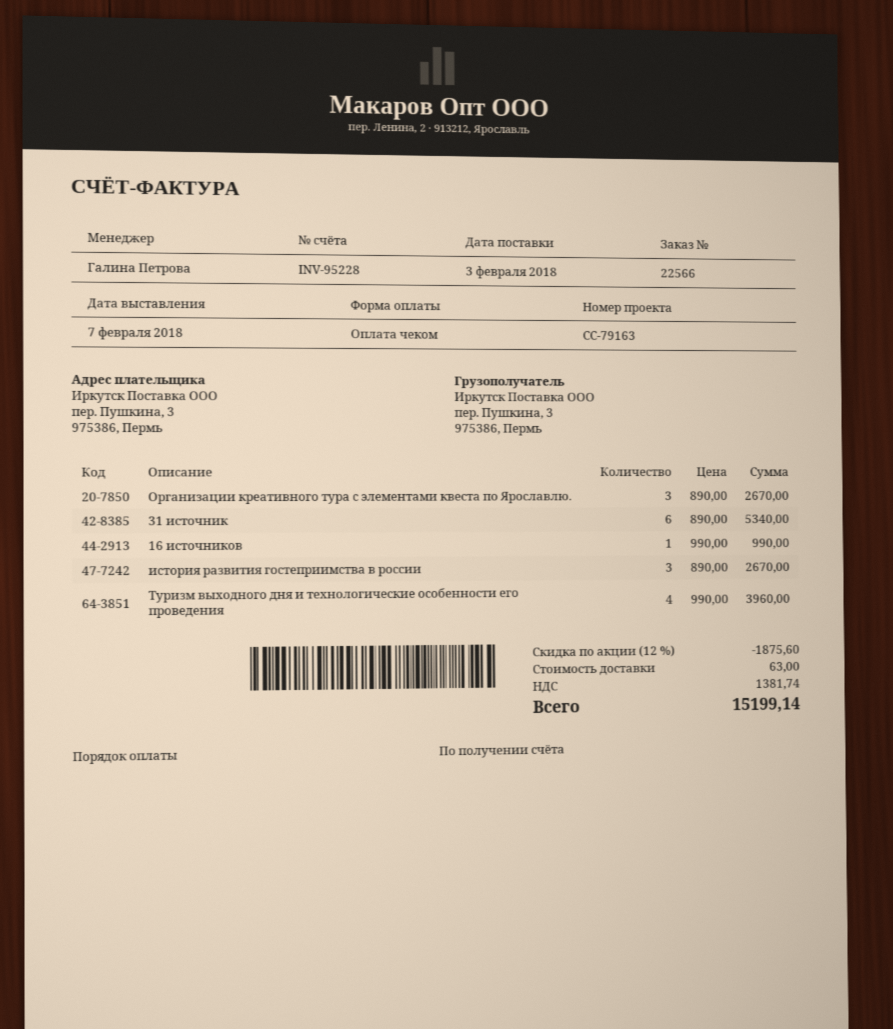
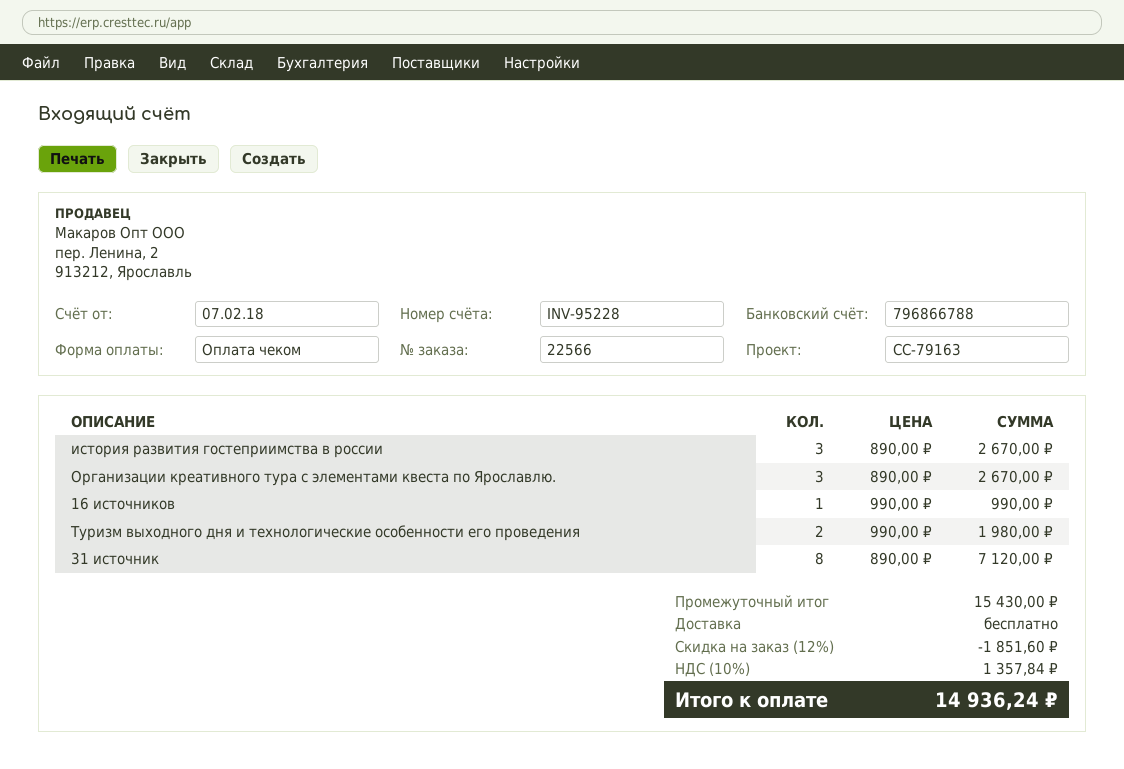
31 источник: 6 x 890.00 = 5340.00 -> 8 x 890.00 = 7120.00
Туризм выходного дня и технологические особенности его проведения: 4 x 990.00 = 3960.00 -> 2 x 990.00 = 1980.00
discount: 12% = 1875.60 -> 12% = 1851.60
shipping: 63.00 -> 0.00
tax: 1381.74 -> 1357.84
total: 15199.14 -> 14936.24

